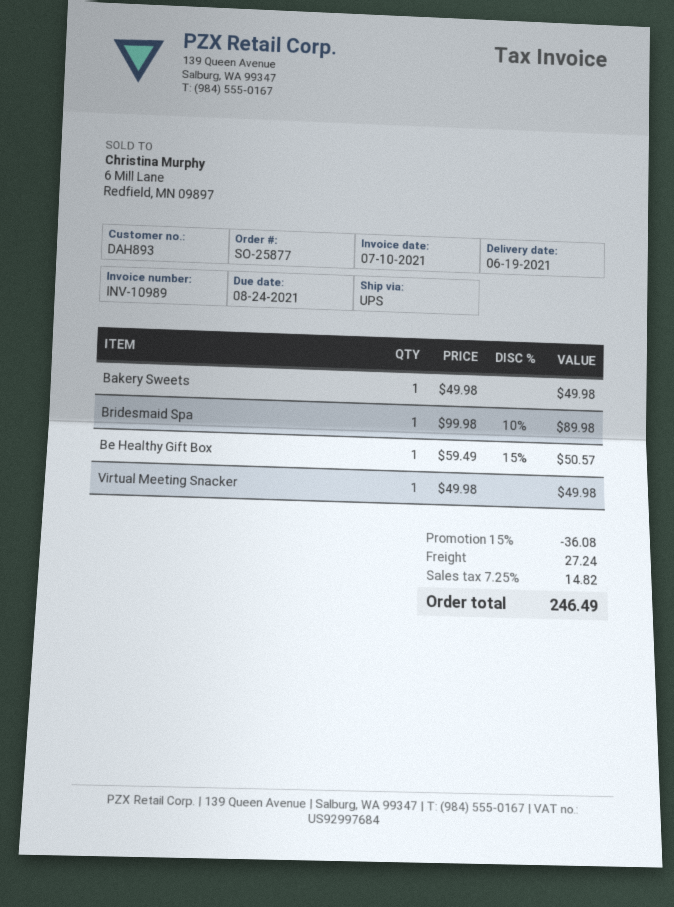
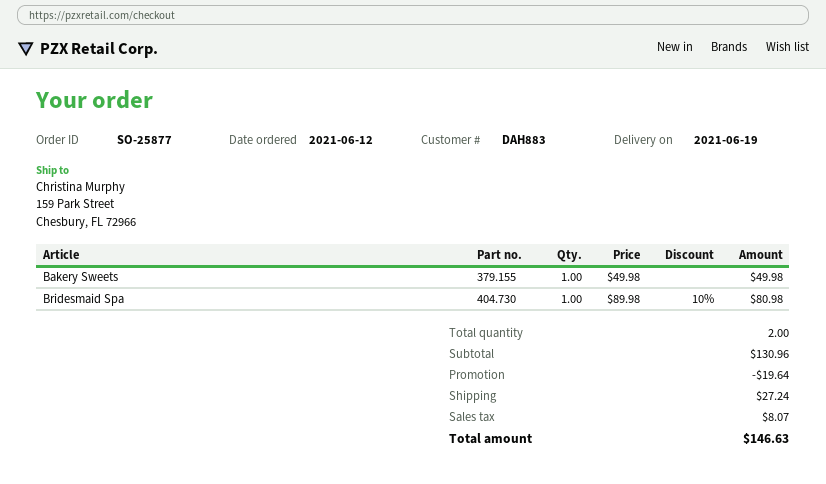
customer number: DAH893 -> DAH883
Bridesmaid Spa: 1 x 99.98 - 10% = 89.98 -> 1 x 89.98 - 10% = 80.98
Be Healthy Gift Box: 1 x 59.49 - 15% = 50.57 -> none
Virtual Meeting Snacker: 1 x 49.98 = 49.98 -> none
discount: 36.08 -> 19.64
tax: 14.82 -> 8.07
total: 246.49 -> 146.63

